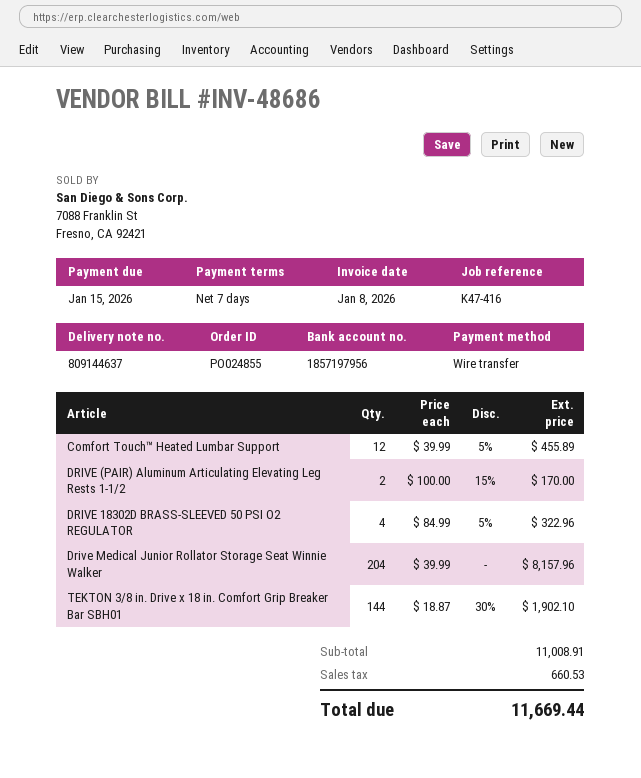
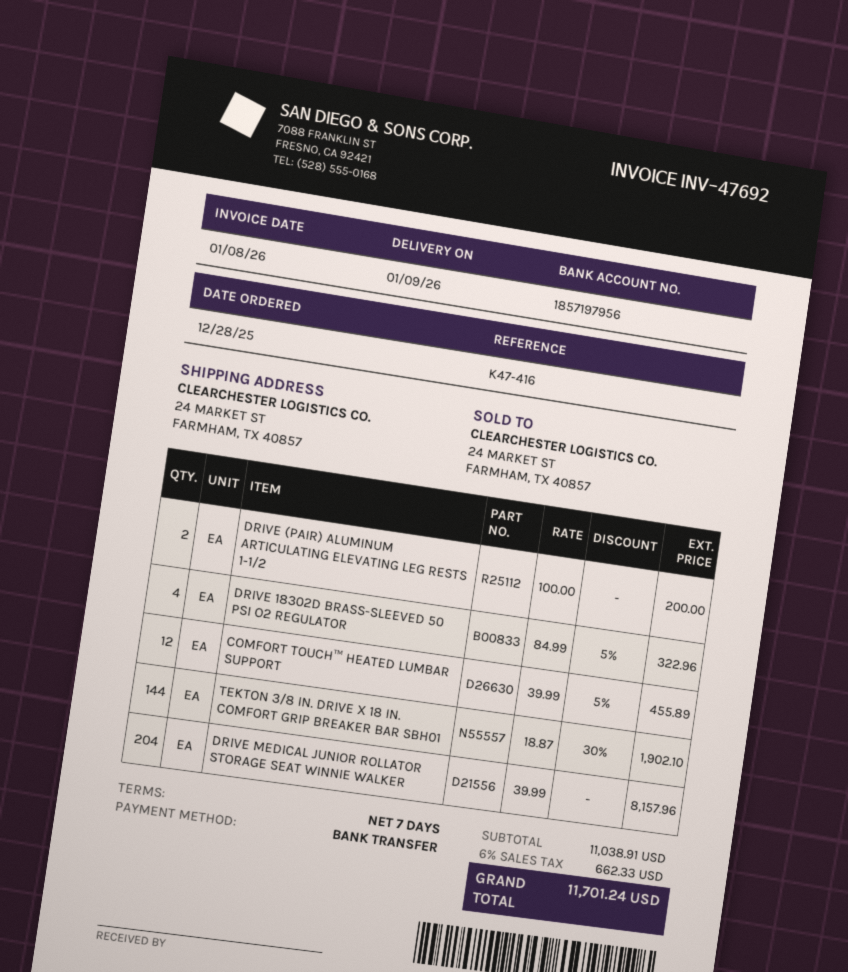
invoice number: INV-48686 -> INV-47692
DRIVE (PAIR) Aluminum Articulating Elevating Leg Rests 1-1/2: 2 x 100.00 - 15% = 170.00 -> 2 x 100.00 = 200.00
subtotal: 11008.91 -> 11038.91
tax: 660.53 -> 662.33
total: 11669.44 -> 11701.24

